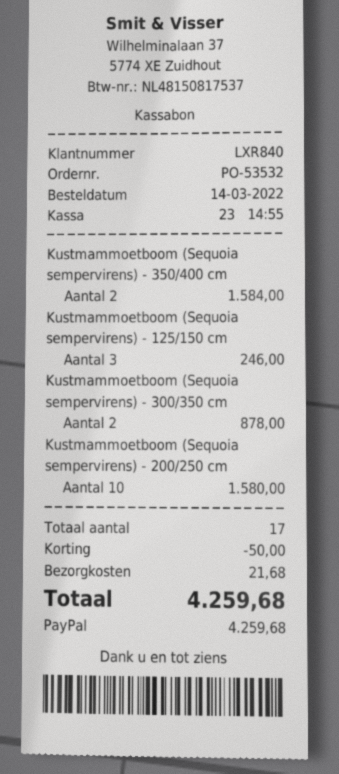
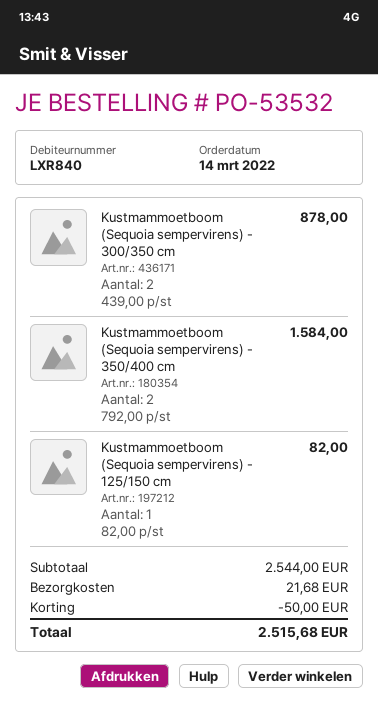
Kustmammoetboom (Sequoia sempervirens) - 125/150 cm: 3 for 246.00 -> 1 for 82.00
Kustmammoetboom (Sequoia sempervirens) - 200/250 cm: 10 for 1580.00 -> none
total: 4259.68 -> 2515.68

